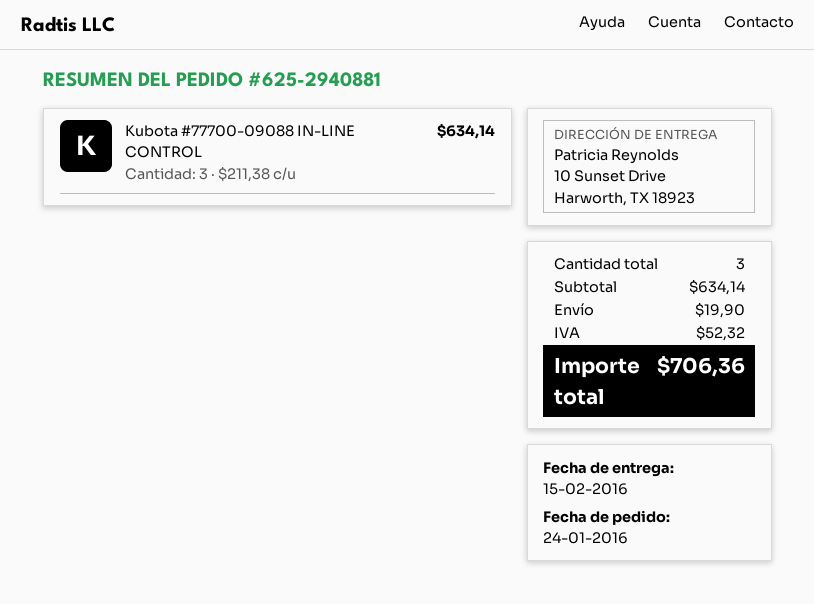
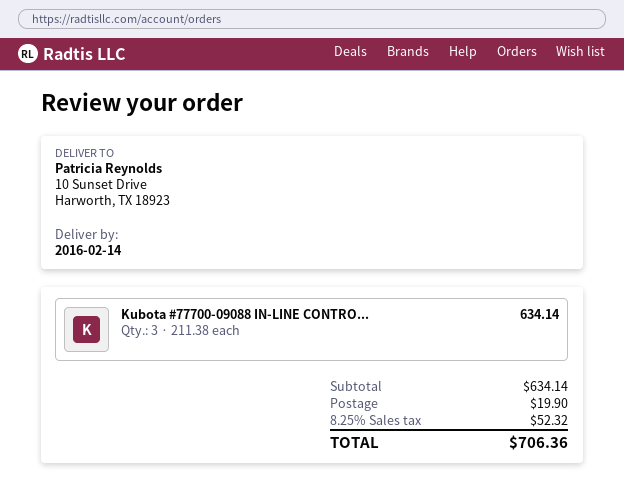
delivery date: 2016-02-15 -> 2016-02-14

